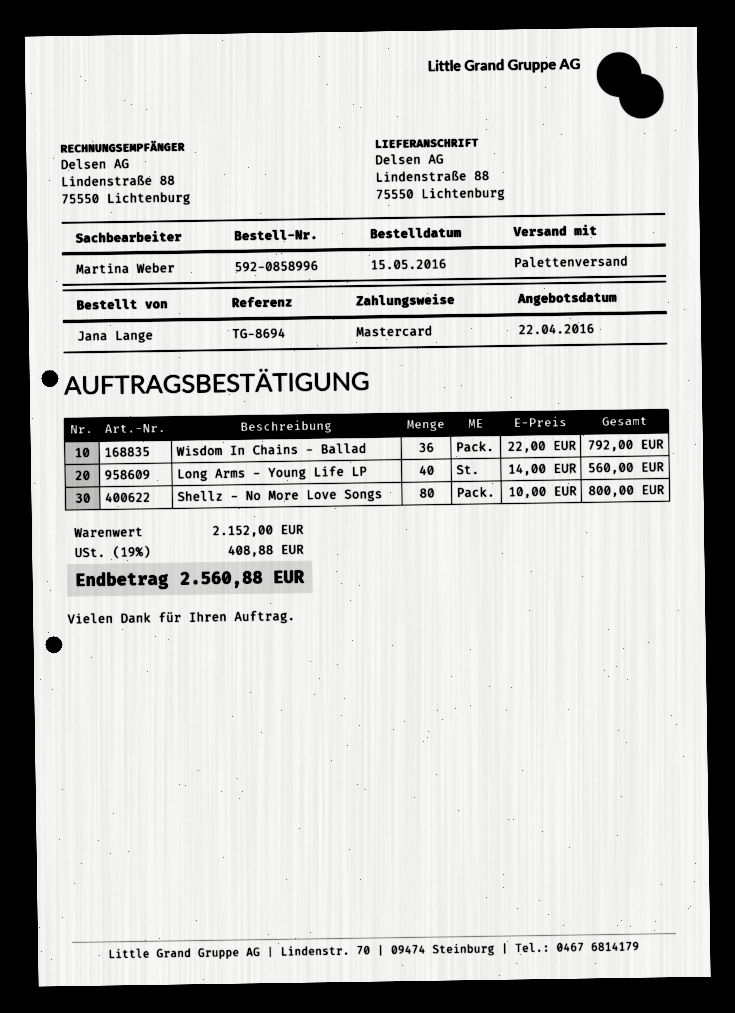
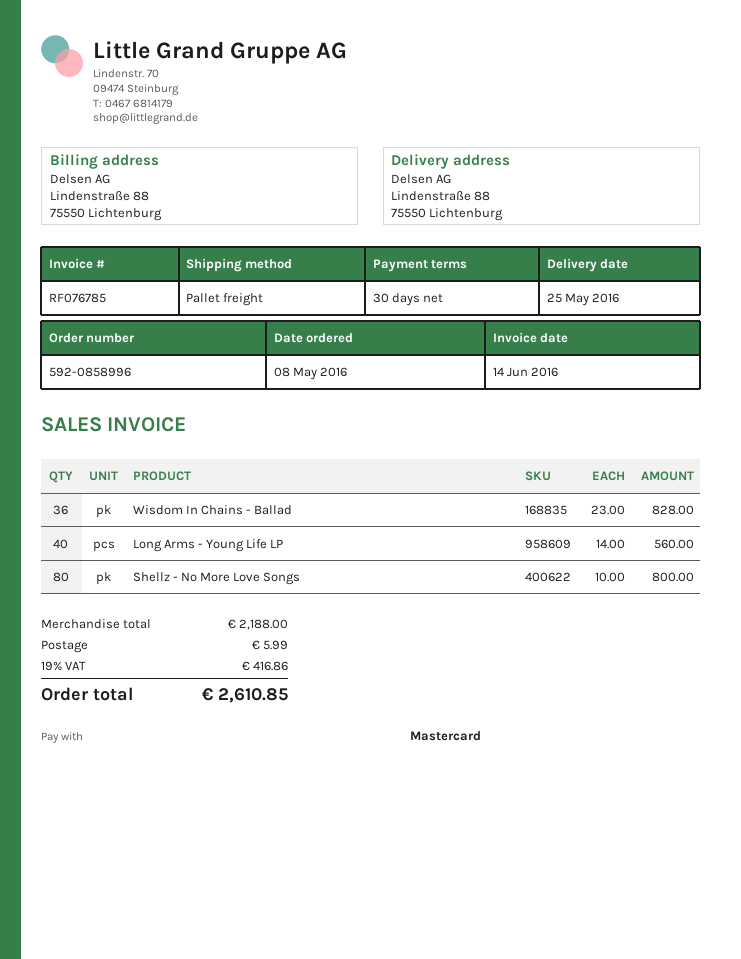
order date: 2016-05-15 -> 2016-05-08
Wisdom In Chains - Ballad: 36 x 22.00 = 792.00 -> 36 x 23.00 = 828.00
subtotal: 2152.00 -> 2188.00
shipping: none -> 5.99
tax: 19% = 408.88 -> 19% = 416.86
total: 2560.88 -> 2610.85

